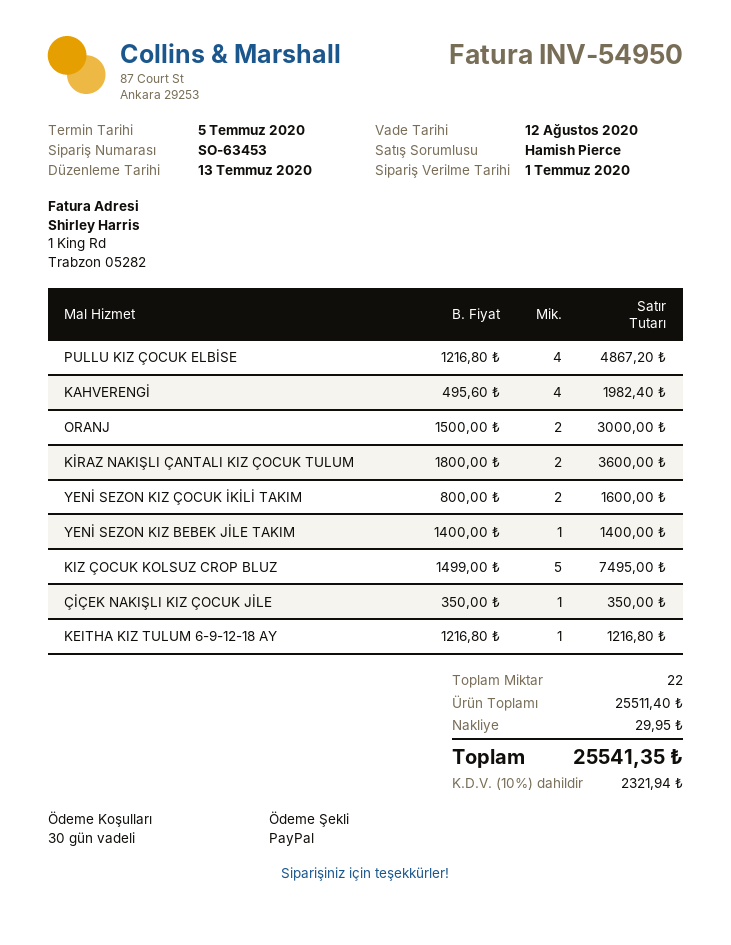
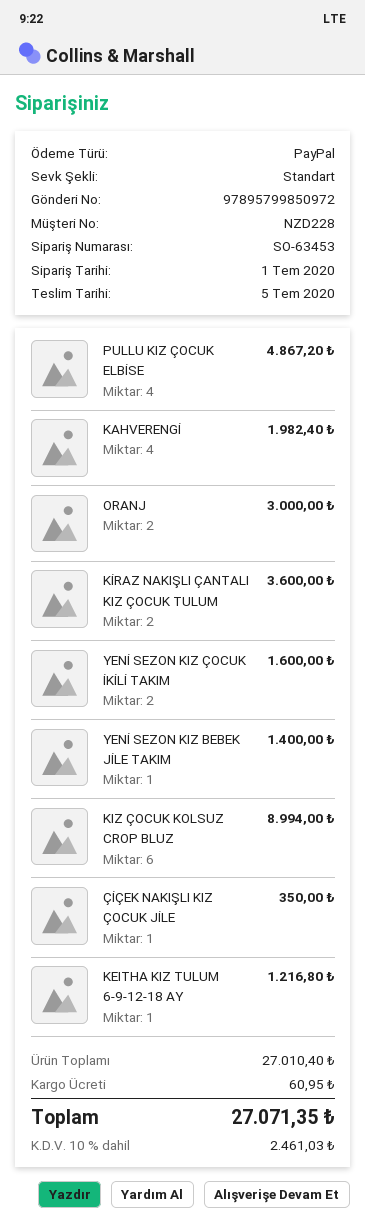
KIZ ÇOCUK KOLSUZ CROP BLUZ: 5 for 7495.00 -> 6 for 8994.00
subtotal: 25511.40 -> 27010.40
shipping: 29.95 -> 60.95
tax: 10% = 2321.94 -> 10% = 2461.03
total: 25541.35 -> 27071.35

